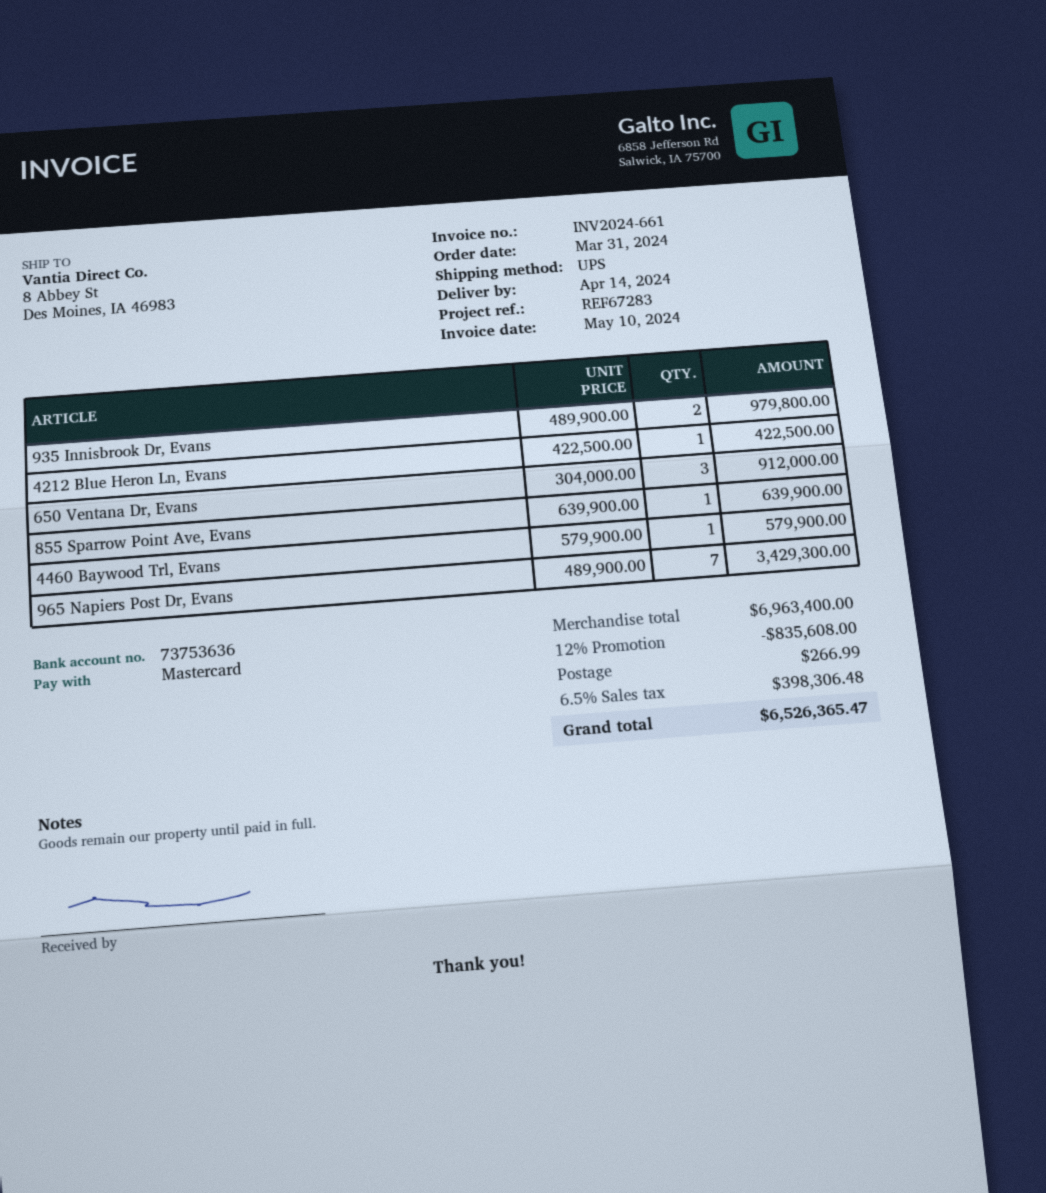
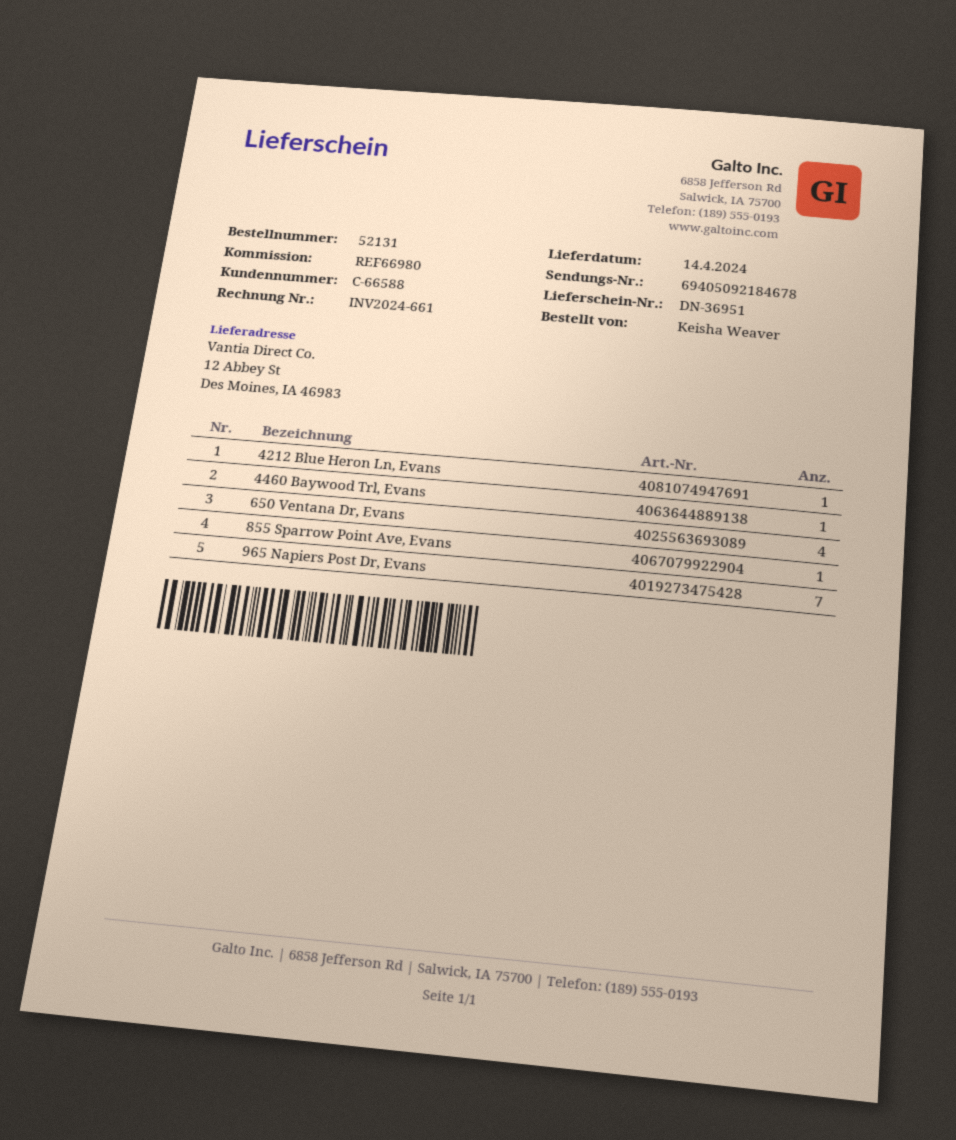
reference: REF67283 -> REF66980
ship to: 8 Abbey St, Des Moines, IA 46983 -> 12 Abbey St, Des Moines, IA 46983
935 Innisbrook Dr, Evans: 2 -> none
650 Ventana Dr, Evans: 3 -> 4

